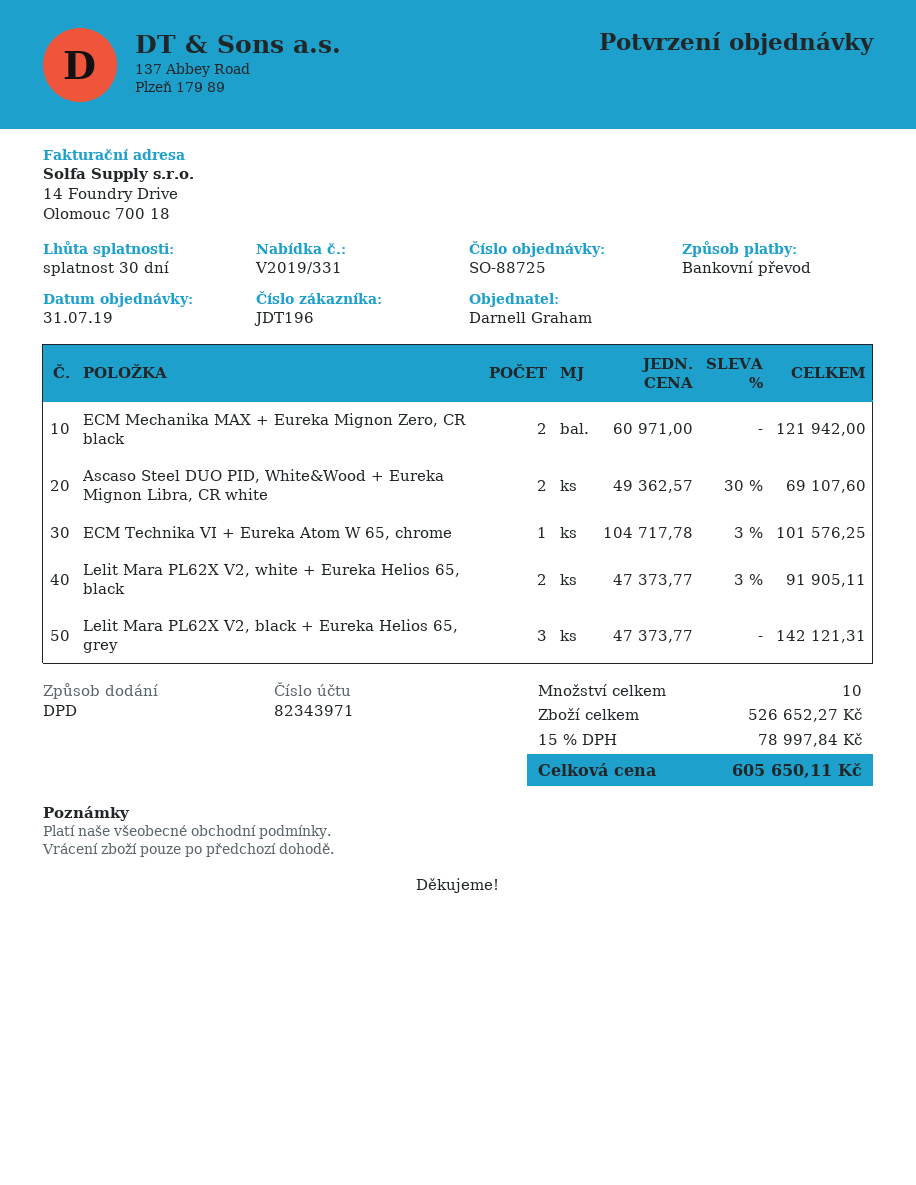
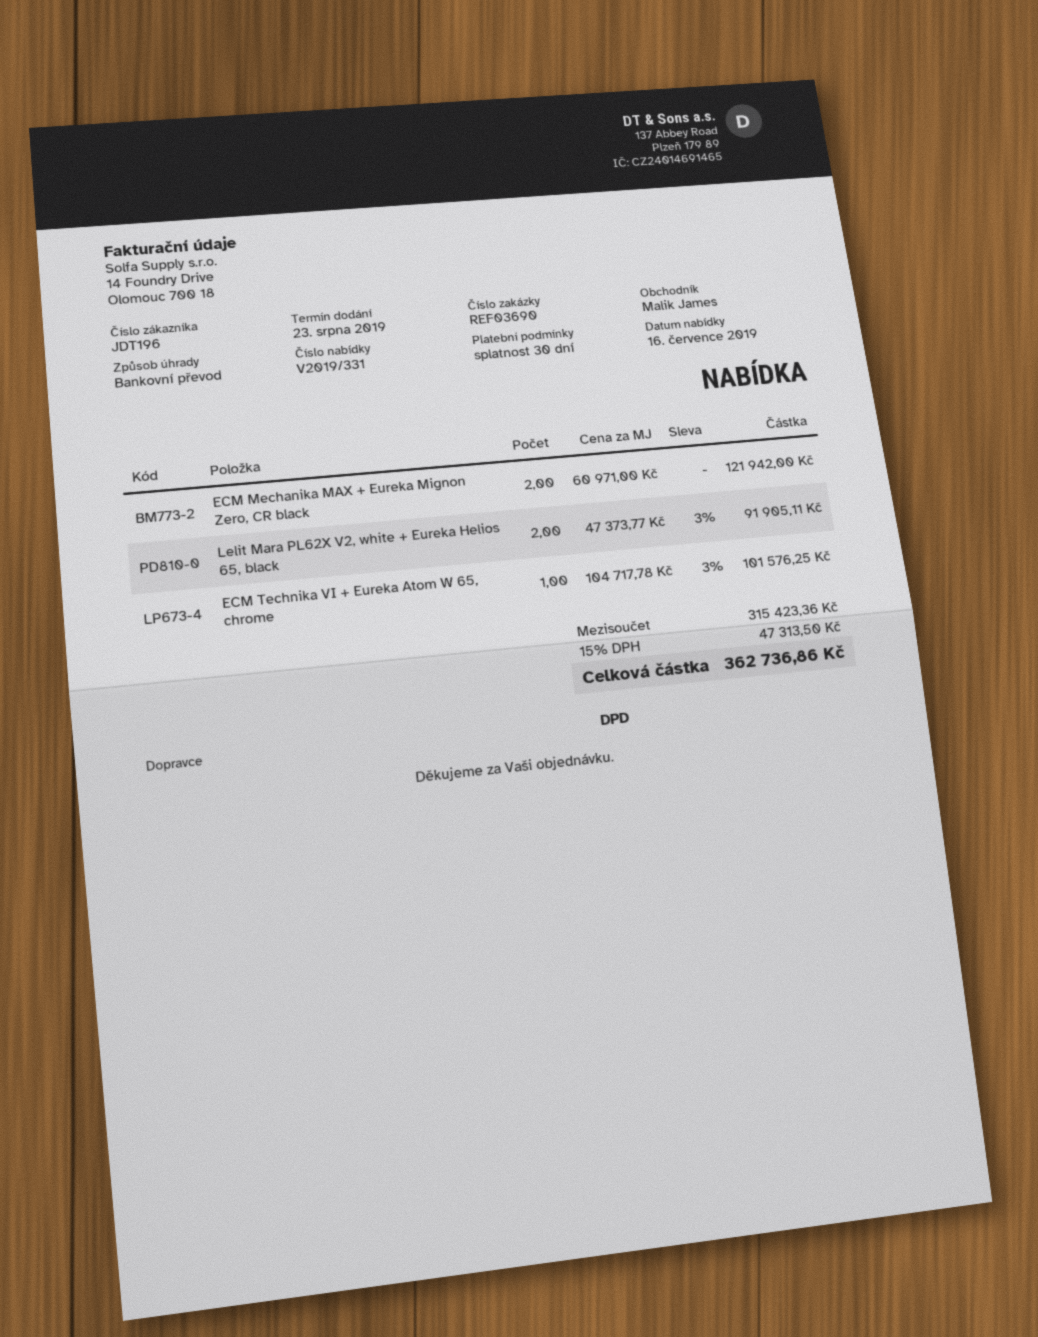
Ascaso Steel DUO PID, White&Wood + Eureka Mignon Libra, CR white: 2 x 49362.57 - 30% = 69107.60 -> none
Lelit Mara PL62X V2, black + Eureka Helios 65, grey: 3 x 47373.77 = 142121.31 -> none
subtotal: 526652.27 -> 315423.36
tax: 15% = 78997.84 -> 15% = 47313.50
total: 605650.11 -> 362736.86

